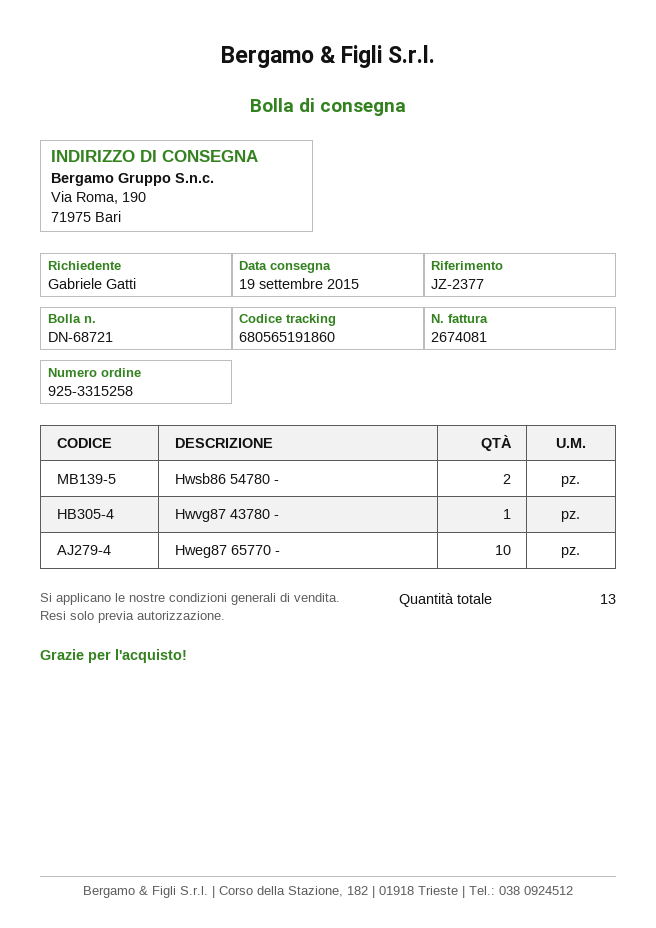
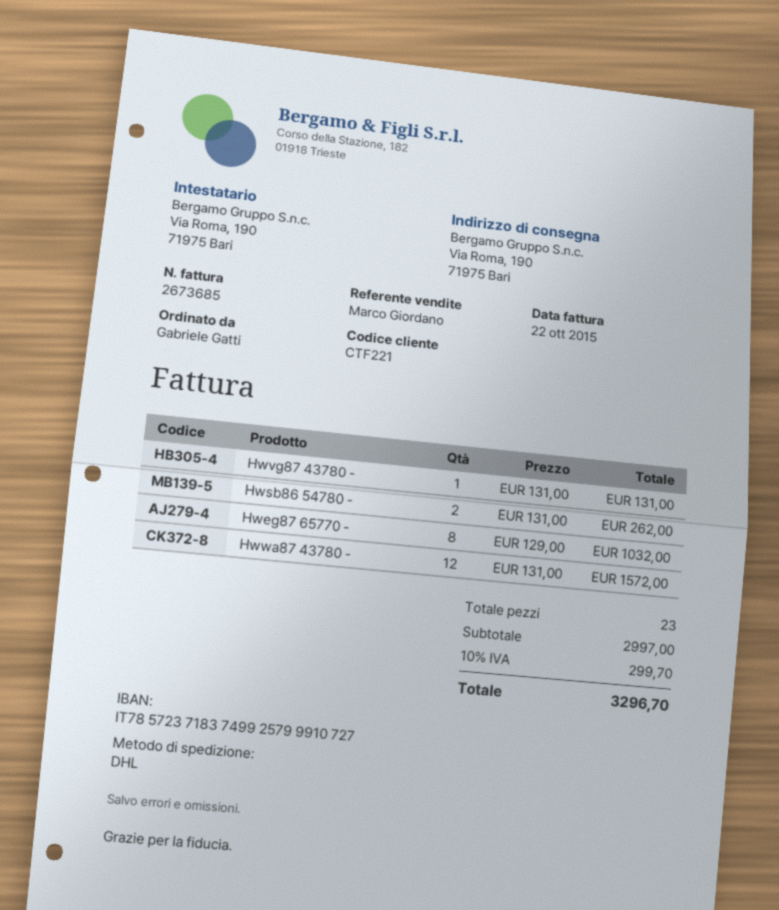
invoice number: 2674081 -> 2673685
Hweg87 65770 -: 10 -> 8
Hwwa87 43780 -: none -> 12
total quantity: 13 -> 23

